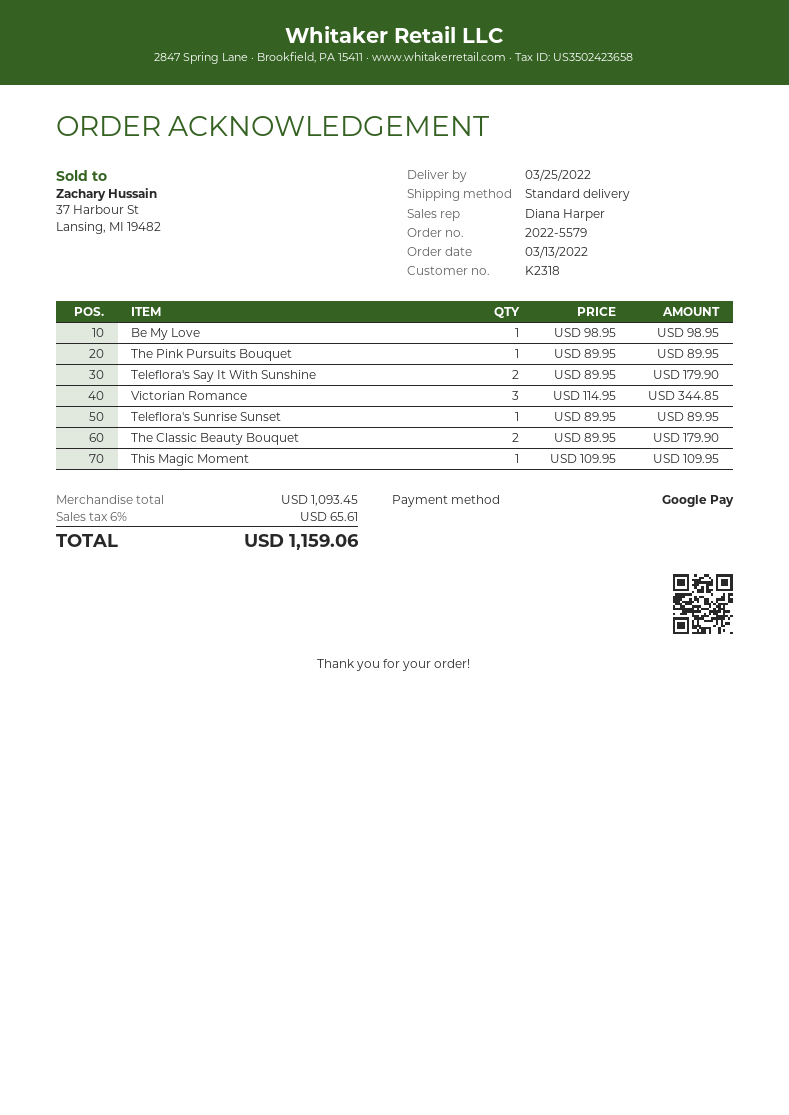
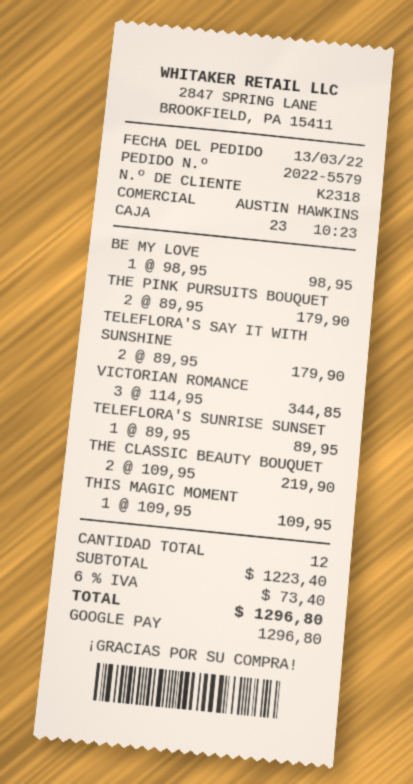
sales rep: Diana Harper -> AUSTIN HAWKINS
The Pink Pursuits Bouquet: 1 x 89.95 = 89.95 -> 2 x 89.95 = 179.90
The Classic Beauty Bouquet: 2 x 89.95 = 179.90 -> 2 x 109.95 = 219.90
subtotal: 1093.45 -> 1223.40
tax: 6% = 65.61 -> 6% = 73.40
total: 1159.06 -> 1296.80

